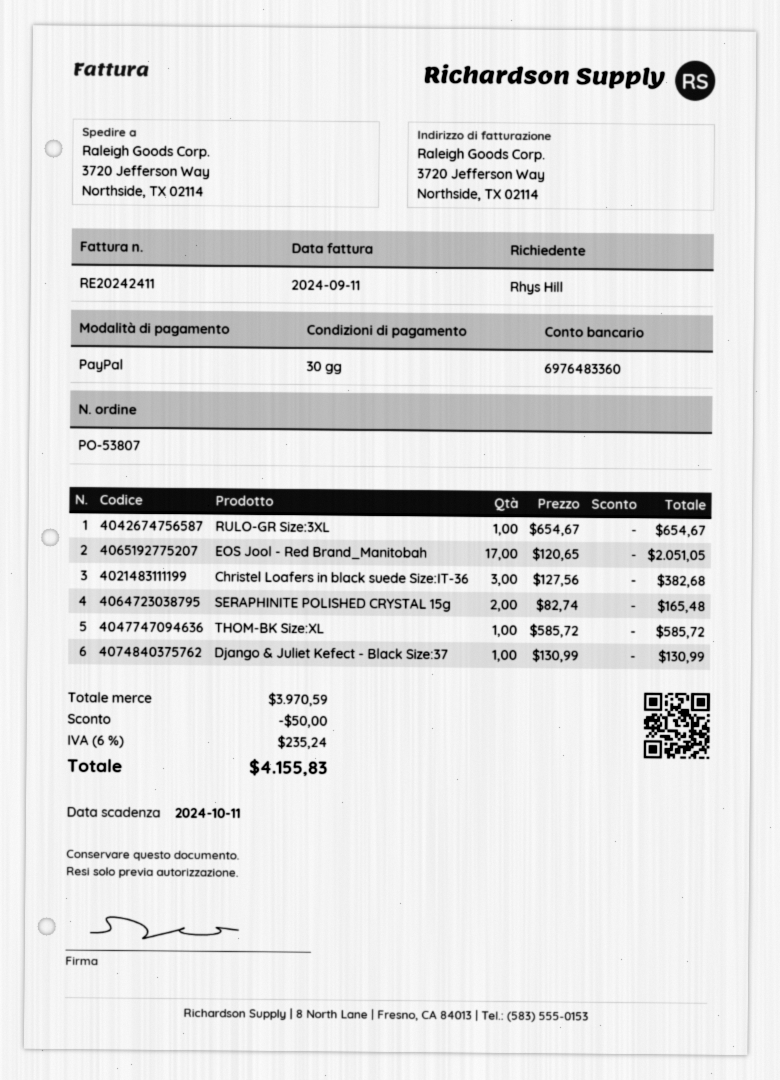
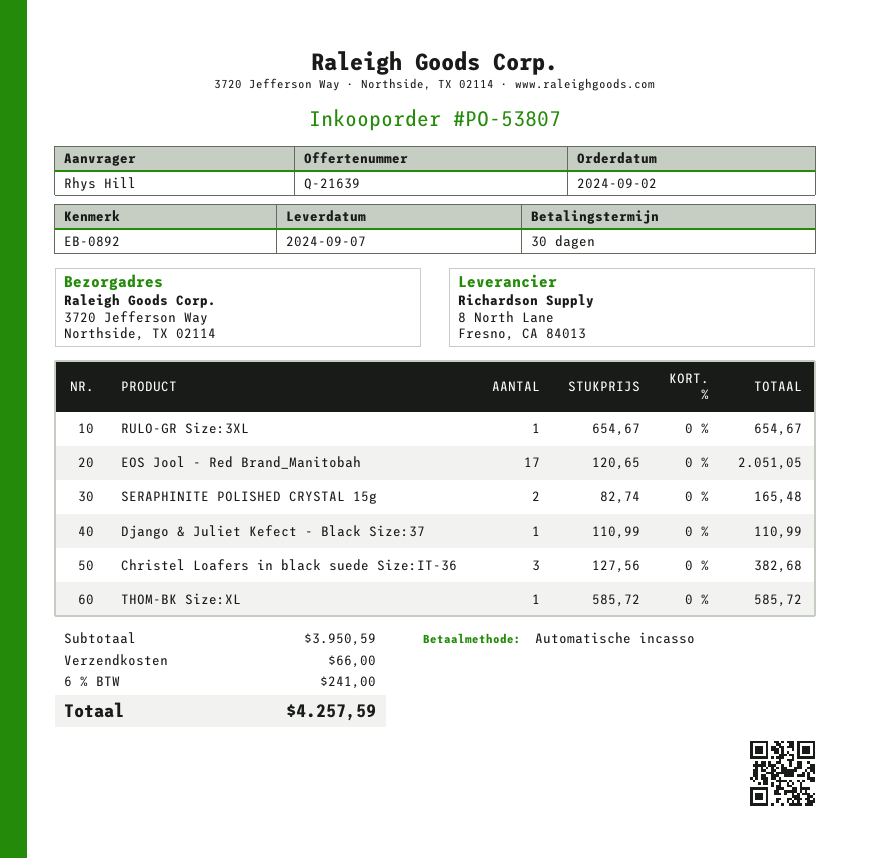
payment method: PayPal -> direct debit
Django & Juliet Kefect - Black Size:37: 1 x 130.99 = 130.99 -> 1 x 110.99 = 110.99
subtotal: 3970.59 -> 3950.59
discount: 50.00 -> none
shipping: none -> 66.00
tax: 6% = 235.24 -> 6% = 241.00
total: 4155.83 -> 4257.59

